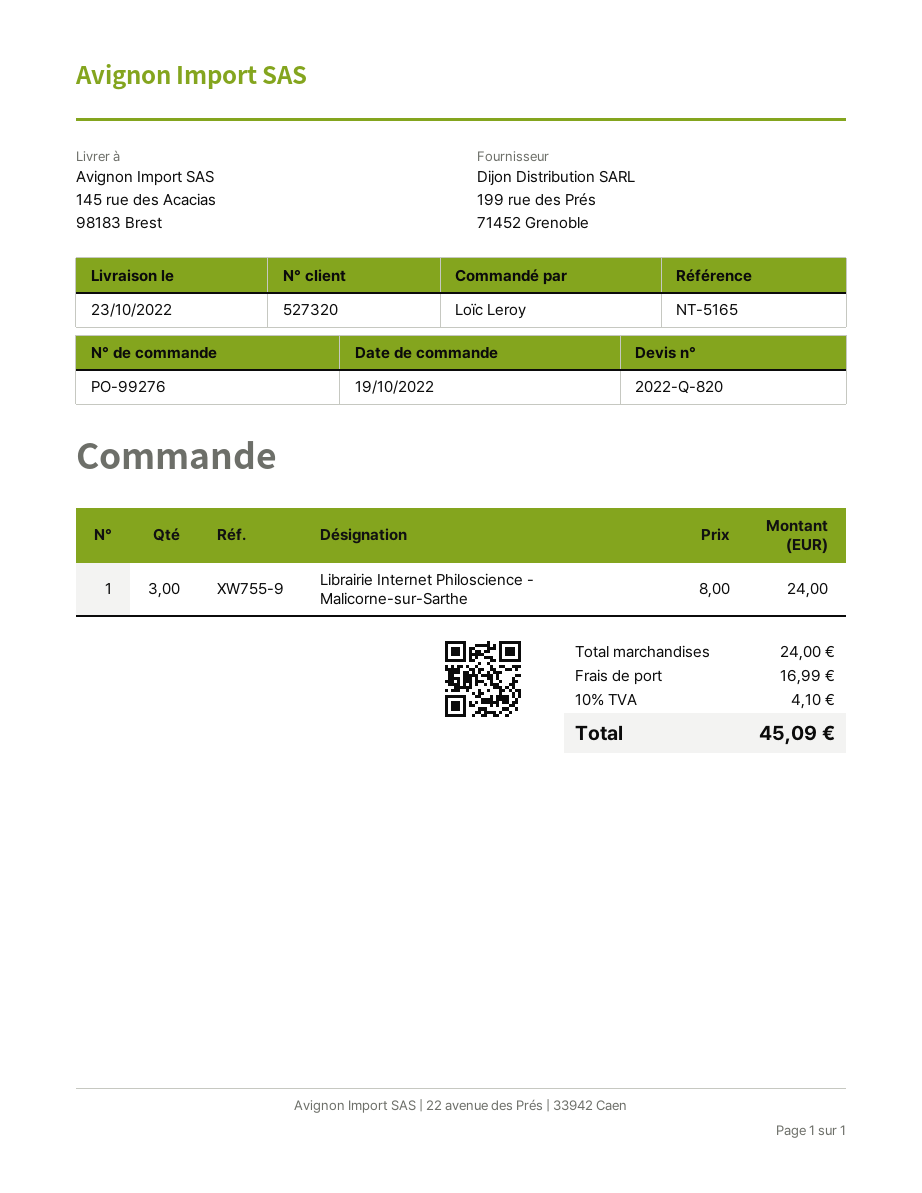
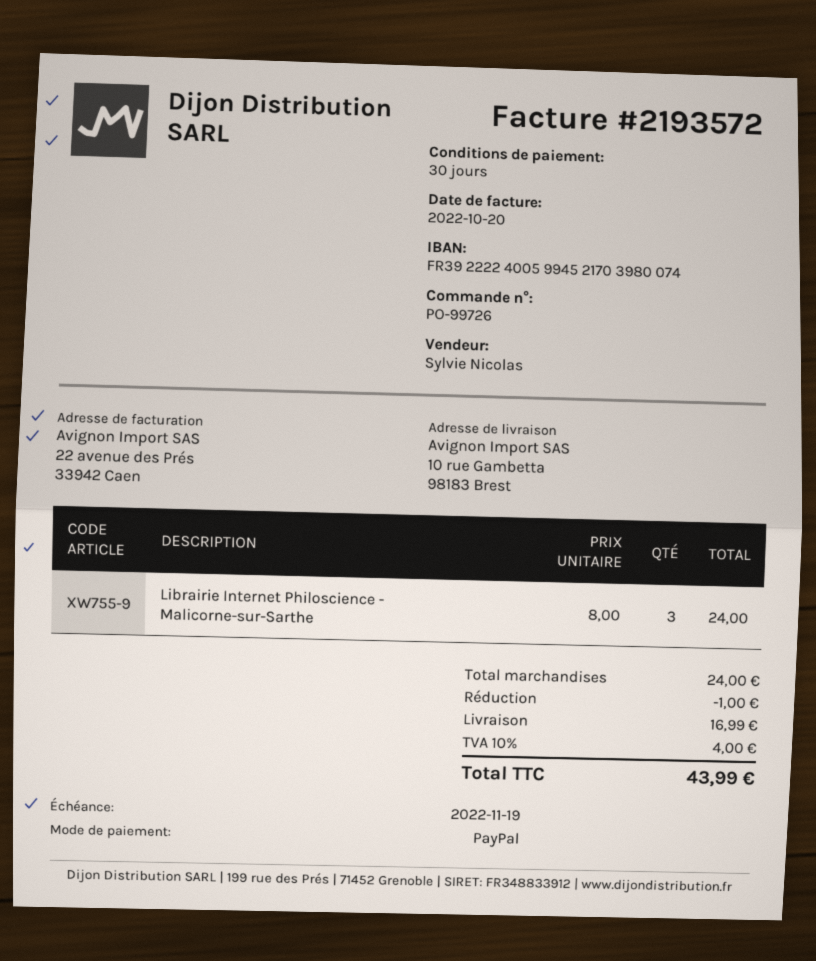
order number: PO-99276 -> PO-99726
ship to: 145 rue des Acacias, 98183 Brest -> 10 rue Gambetta, 98183 Brest
discount: none -> 1.00
tax: 10% = 4.10 -> 10% = 4.00
total: 45.09 -> 43.99

